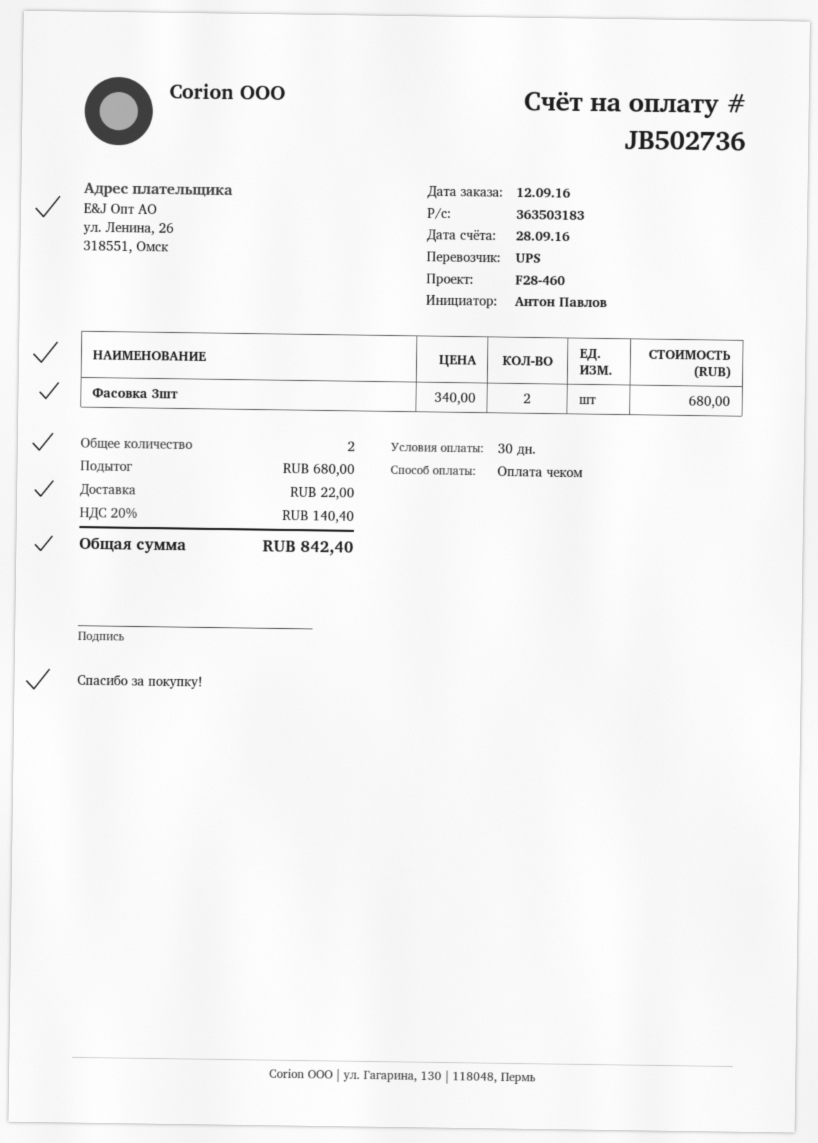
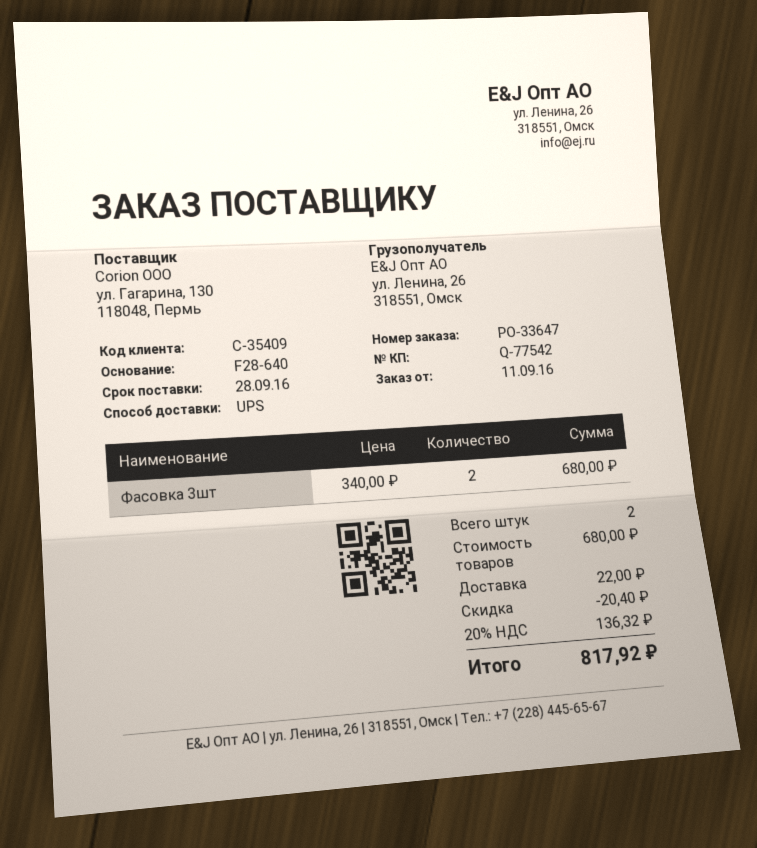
order date: 2016-09-12 -> 2016-09-11
reference: F28-460 -> F28-640
discount: none -> 20.40
tax: 20% = 140.40 -> 20% = 136.32
total: 842.40 -> 817.92

